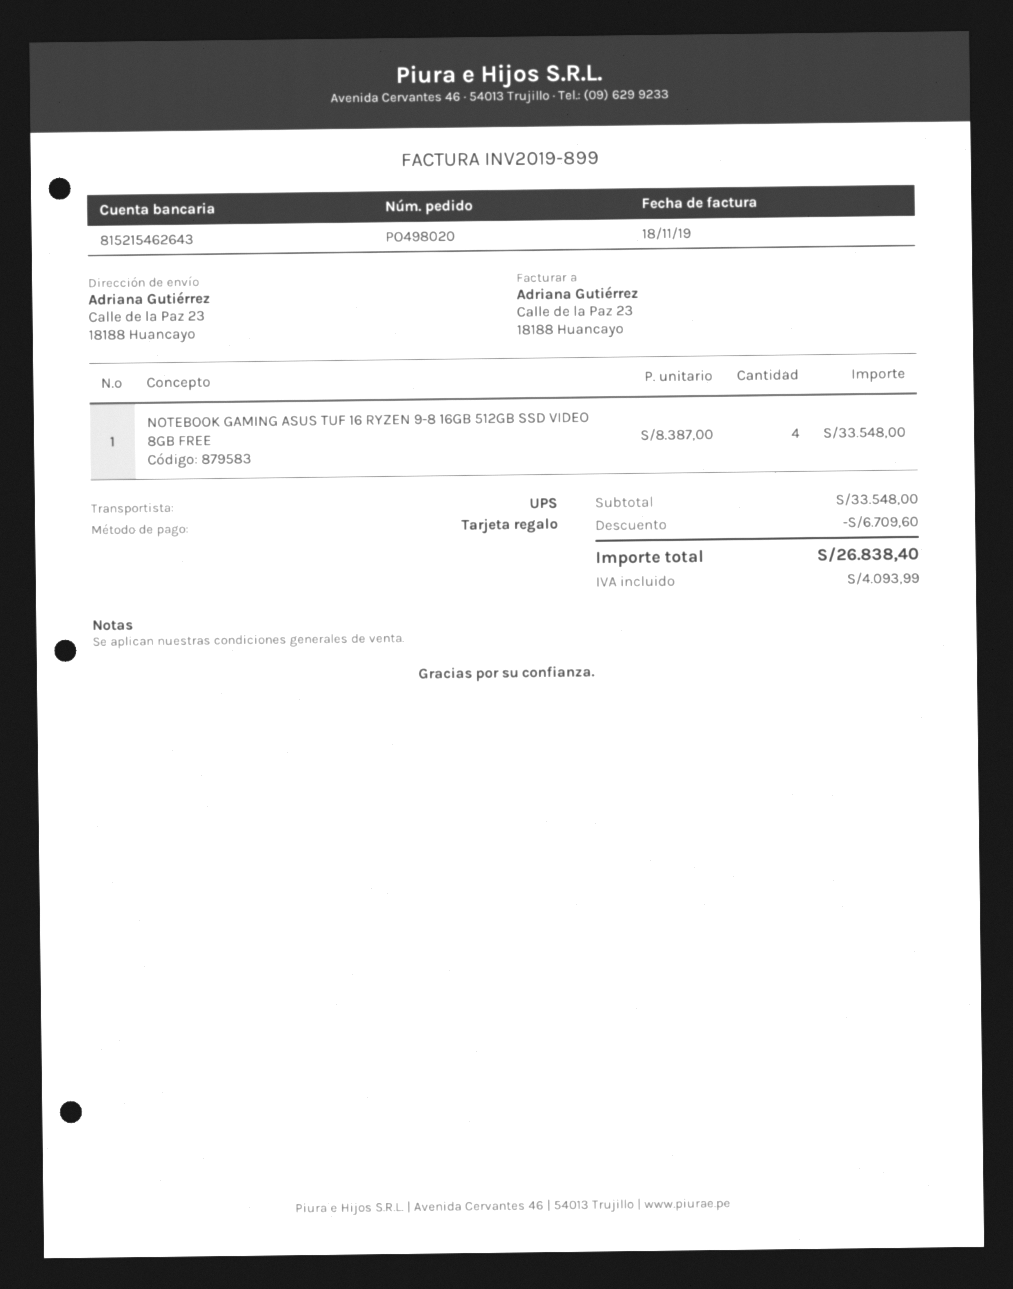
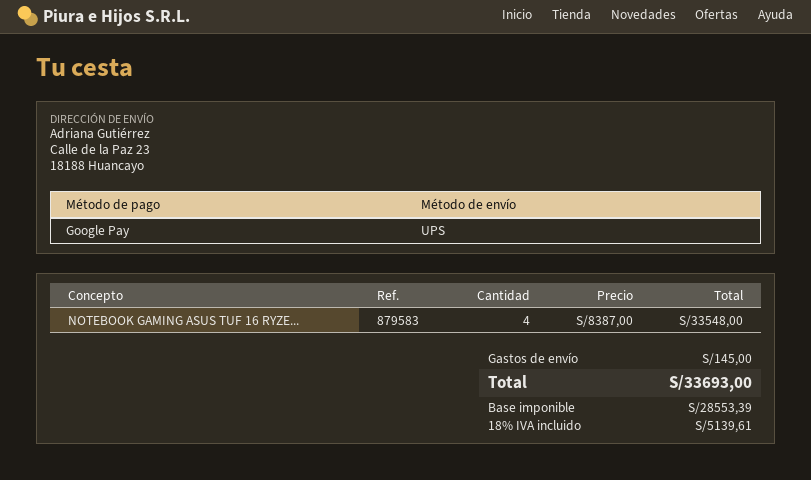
payment method: gift card -> Google Pay
discount: 6709.60 -> none
shipping: none -> 145.00
tax: 4093.99 -> 5139.61
total: 26838.40 -> 33693.00

